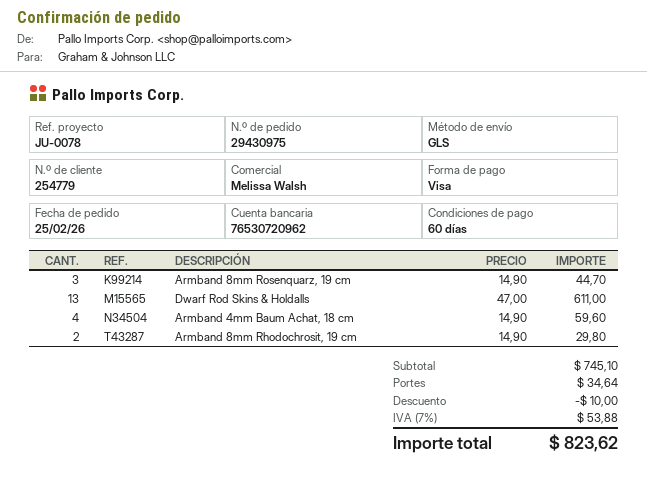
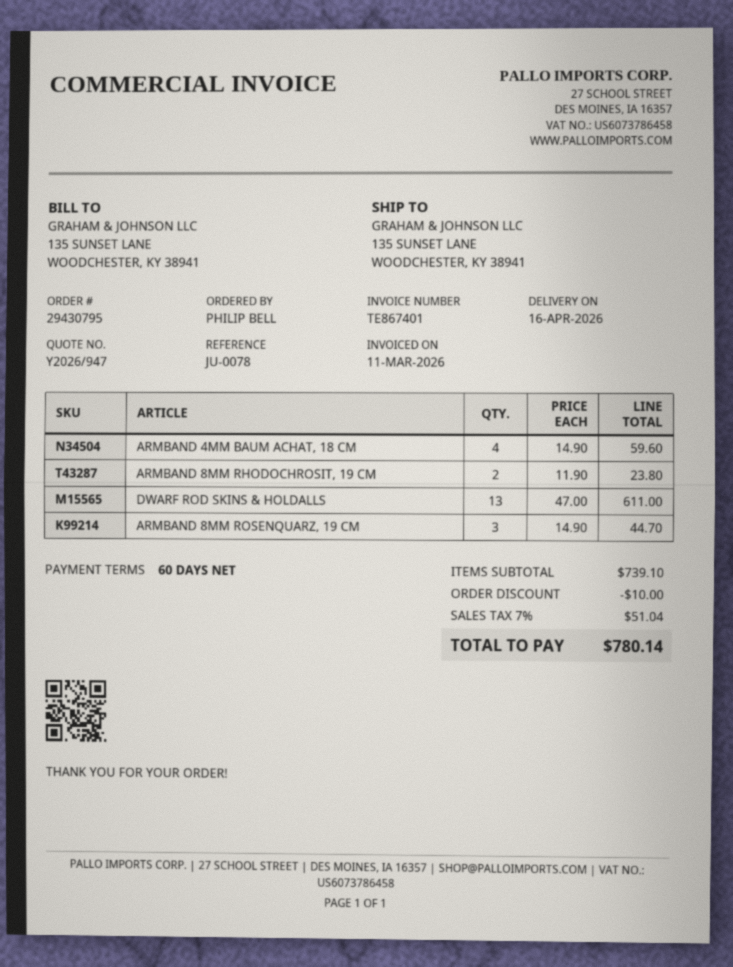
order number: 29430975 -> 29430795
Armband 8mm Rhodochrosit, 19 cm: 2 x 14.90 = 29.80 -> 2 x 11.90 = 23.80
subtotal: 745.10 -> 739.10
shipping: 34.64 -> none
tax: 7% = 53.88 -> 7% = 51.04
total: 823.62 -> 780.14

